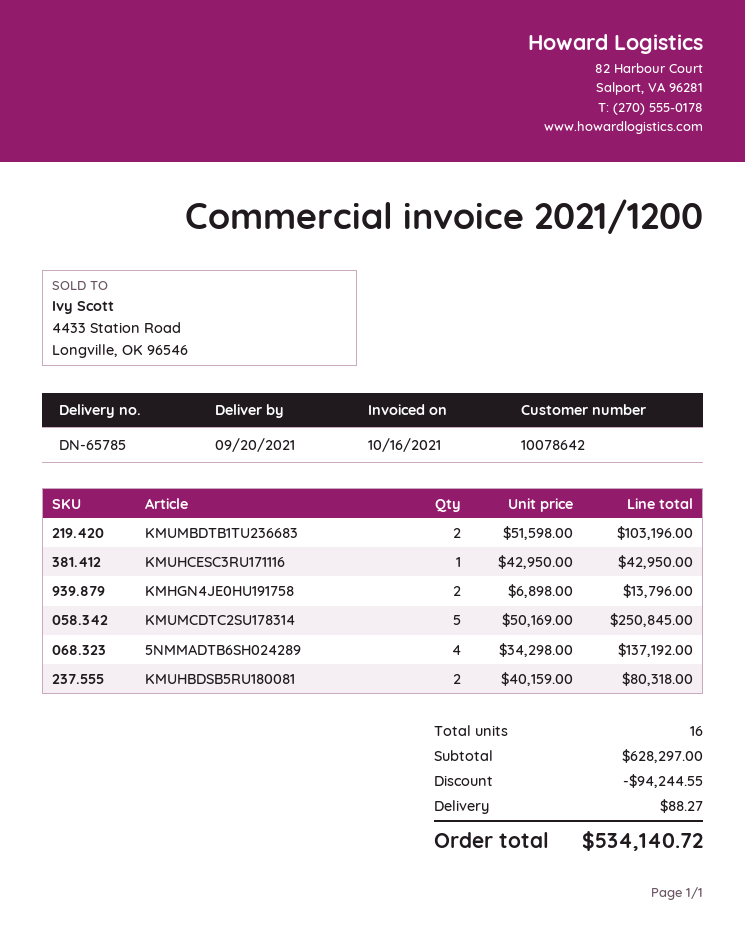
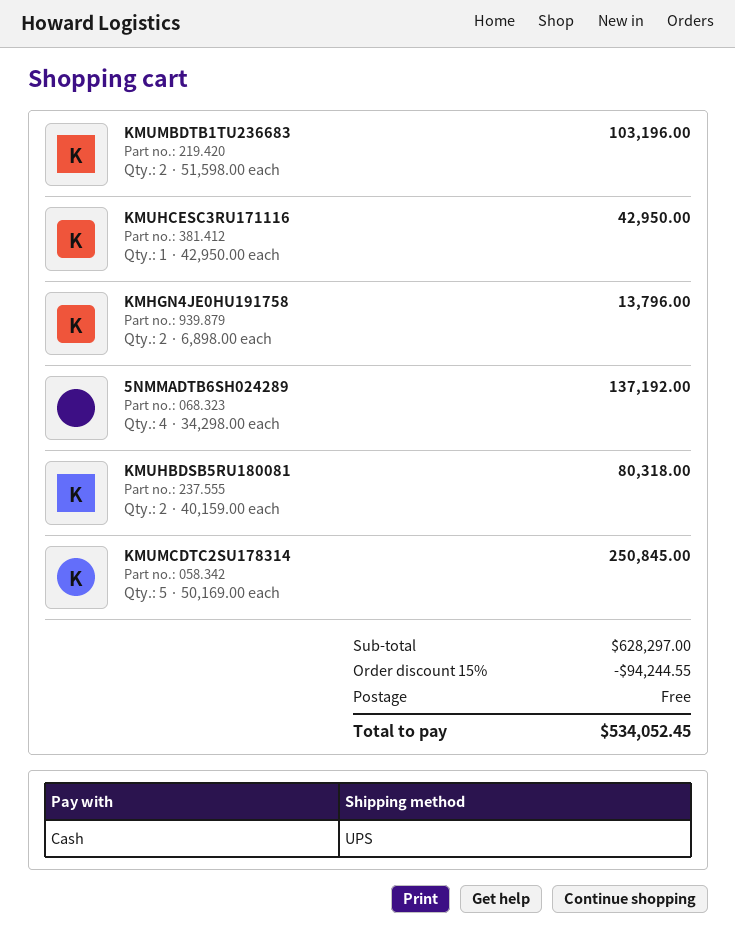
shipping: 88.27 -> 0.00
total: 534140.72 -> 534052.45

